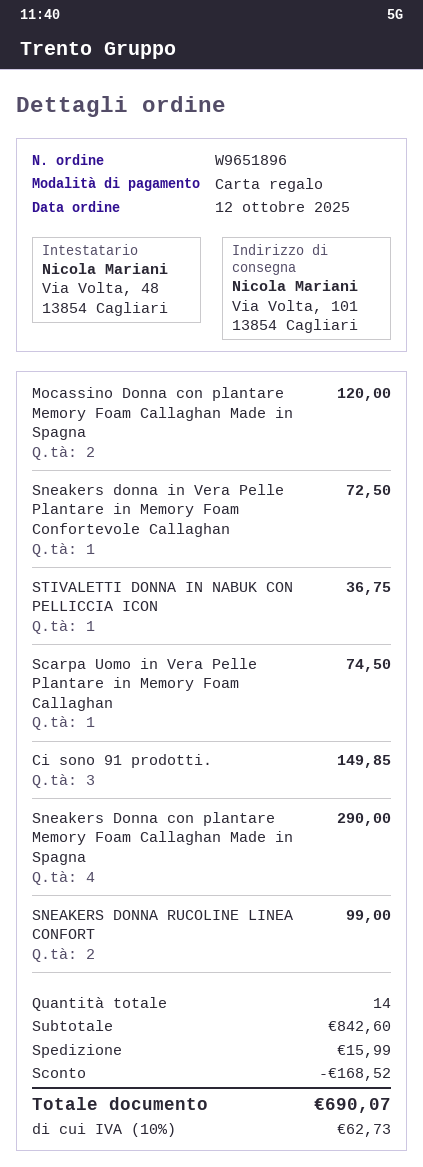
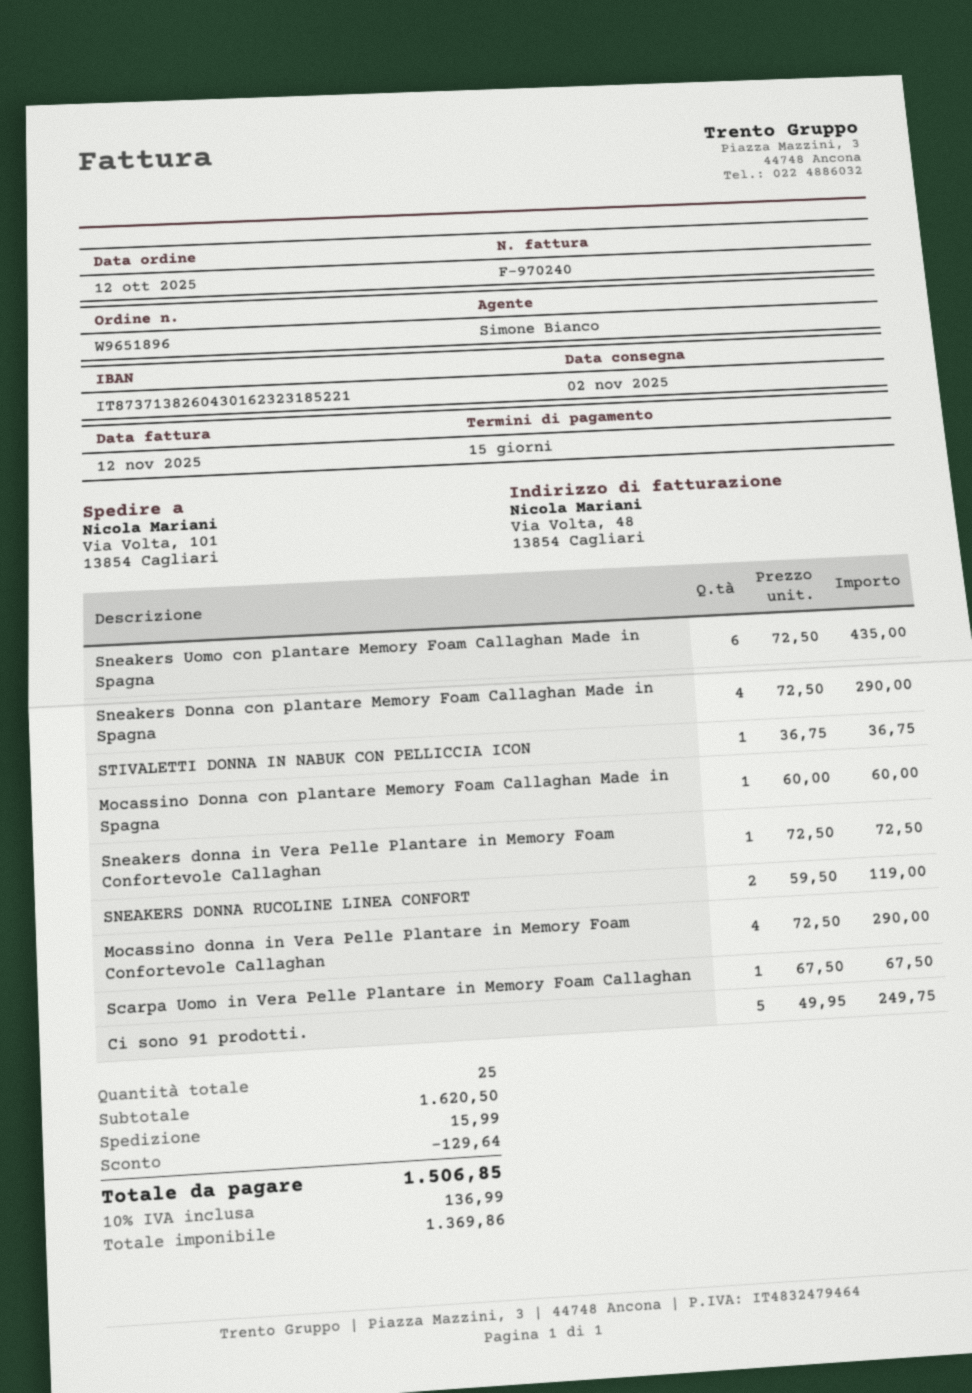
Mocassino Donna con plantare Memory Foam Callaghan Made in Spagna: 2 for 120.00 -> 1 for 60.00
Scarpa Uomo in Vera Pelle Plantare in Memory Foam Callaghan: 1 for 74.50 -> 1 for 67.50
Ci sono 91 prodotti.: 3 for 149.85 -> 5 for 249.75
SNEAKERS DONNA RUCOLINE LINEA CONFORT: 2 for 99.00 -> 2 for 119.00
Sneakers Uomo con plantare Memory Foam Callaghan Made in Spagna: none -> 6 for 435.00
Mocassino donna in Vera Pelle Plantare in Memory Foam Confortevole Callaghan: none -> 4 for 290.00
total quantity: 14 -> 25
subtotal: 842.60 -> 1620.50
discount: 168.52 -> 129.64
tax: 10% = 62.73 -> 10% = 136.99
total: 690.07 -> 1506.85

